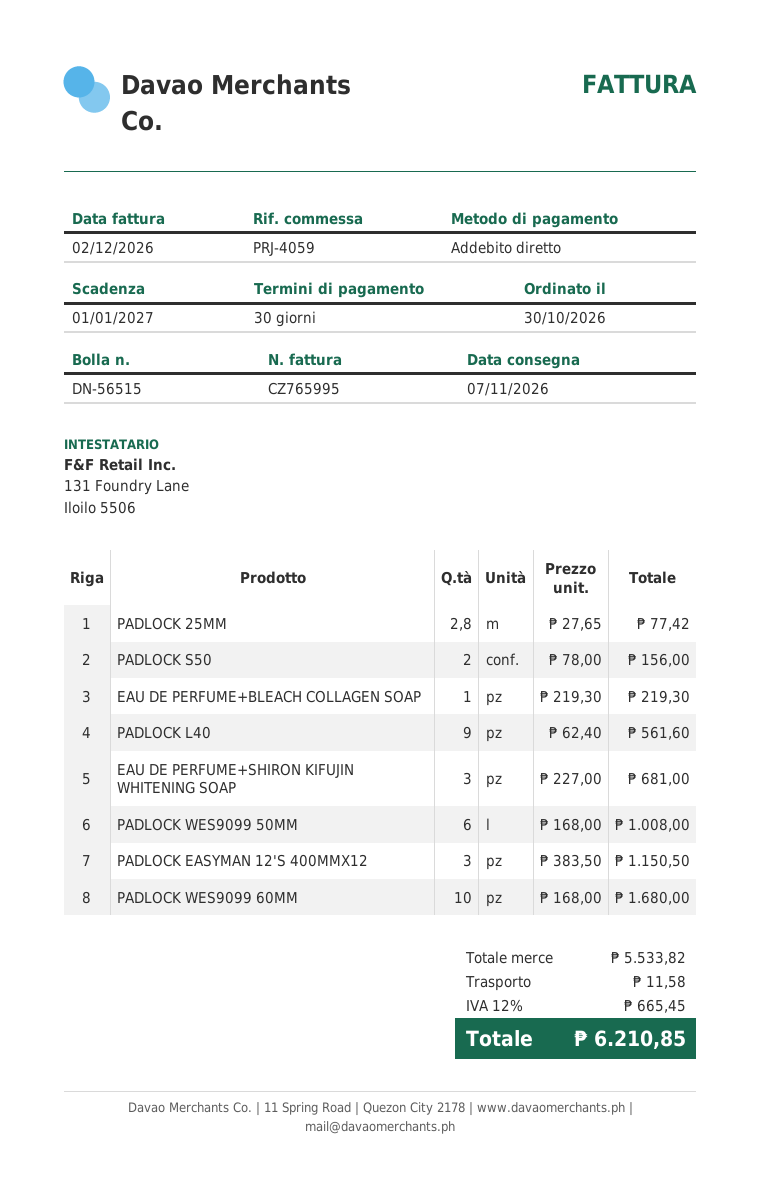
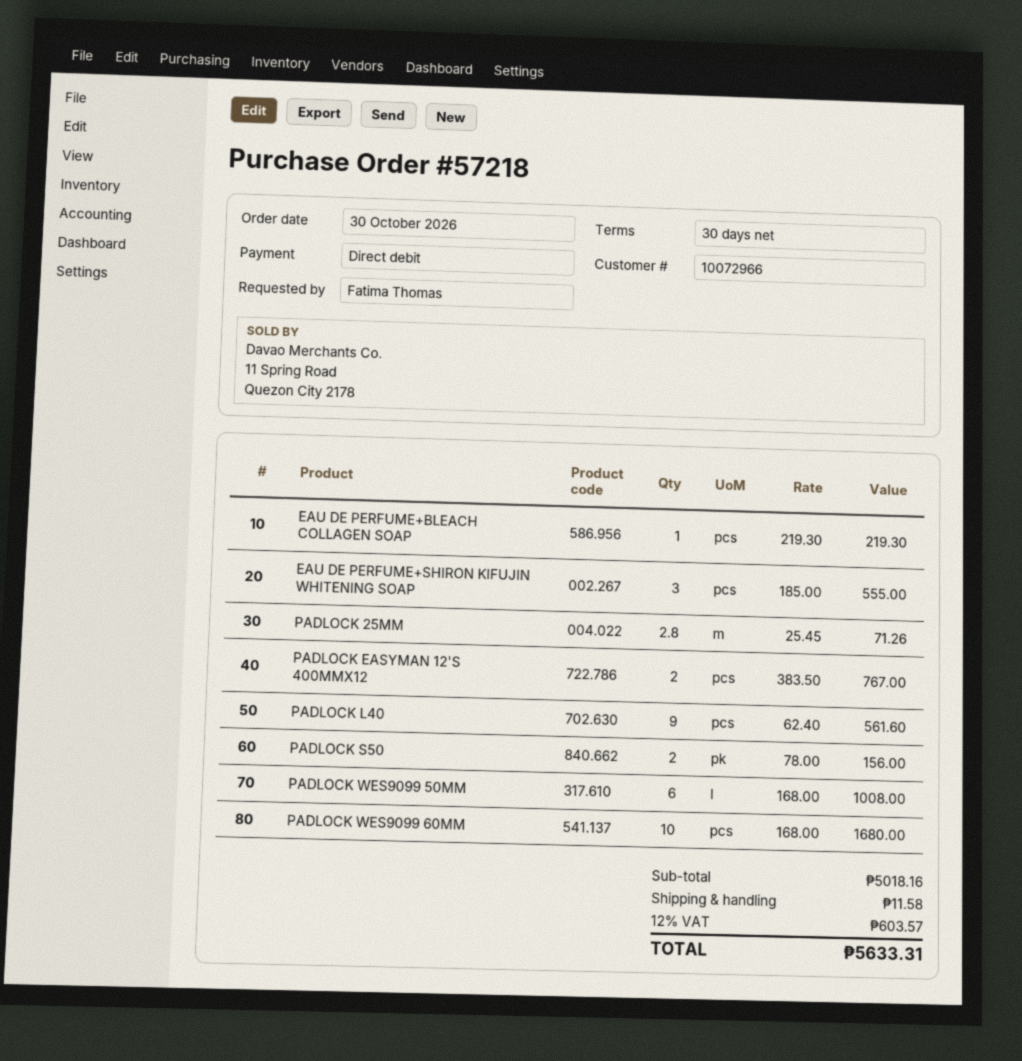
PADLOCK 25MM: 2.8 x 27.65 = 77.42 -> 2.8 x 25.45 = 71.26
EAU DE PERFUME+SHIRON KIFUJIN WHITENING SOAP: 3 x 227.00 = 681.00 -> 3 x 185.00 = 555.00
PADLOCK EASYMAN 12'S 400MMX12: 3 x 383.50 = 1150.50 -> 2 x 383.50 = 767.00
subtotal: 5533.82 -> 5018.16
tax: 12% = 665.45 -> 12% = 603.57
total: 6210.85 -> 5633.31

